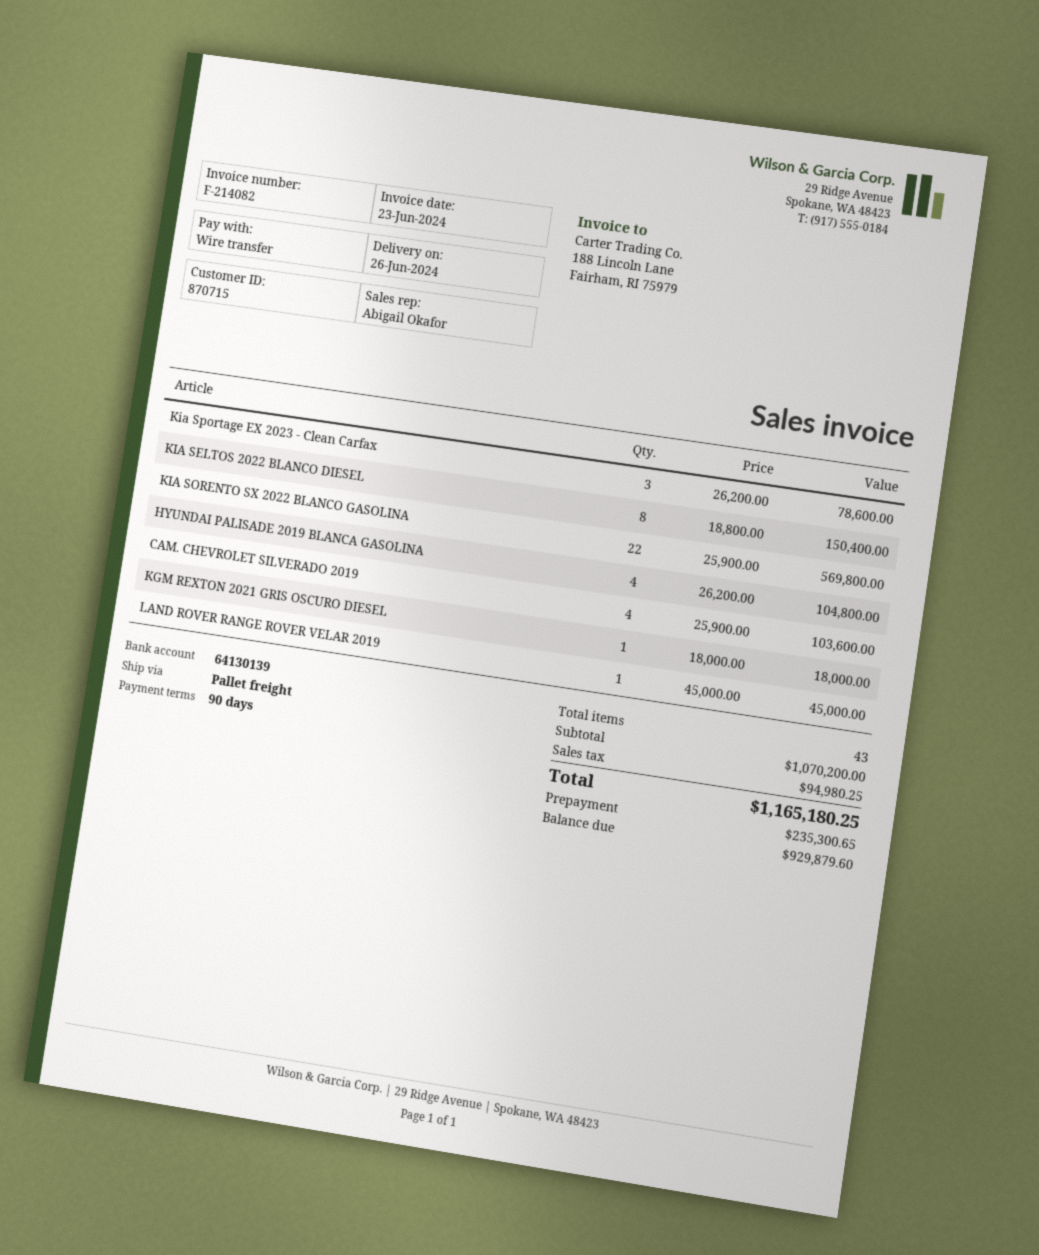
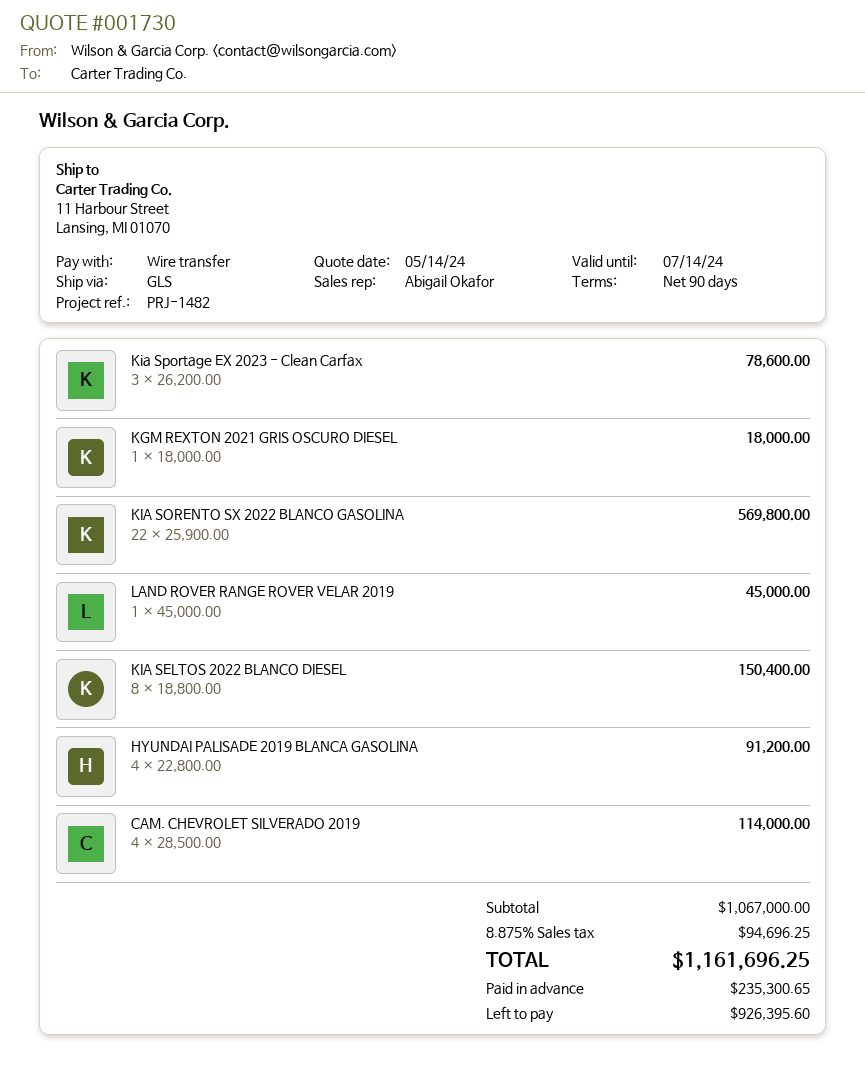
shipping method: pallet freight -> GLS
HYUNDAI PALISADE 2019 BLANCA GASOLINA: 4 x 26200.00 = 104800.00 -> 4 x 22800.00 = 91200.00
CAM. CHEVROLET SILVERADO 2019: 4 x 25900.00 = 103600.00 -> 4 x 28500.00 = 114000.00
subtotal: 1070200.00 -> 1067000.00
tax: 94980.25 -> 94696.25
total: 1165180.25 -> 1161696.25
balance: 929879.60 -> 926395.60

